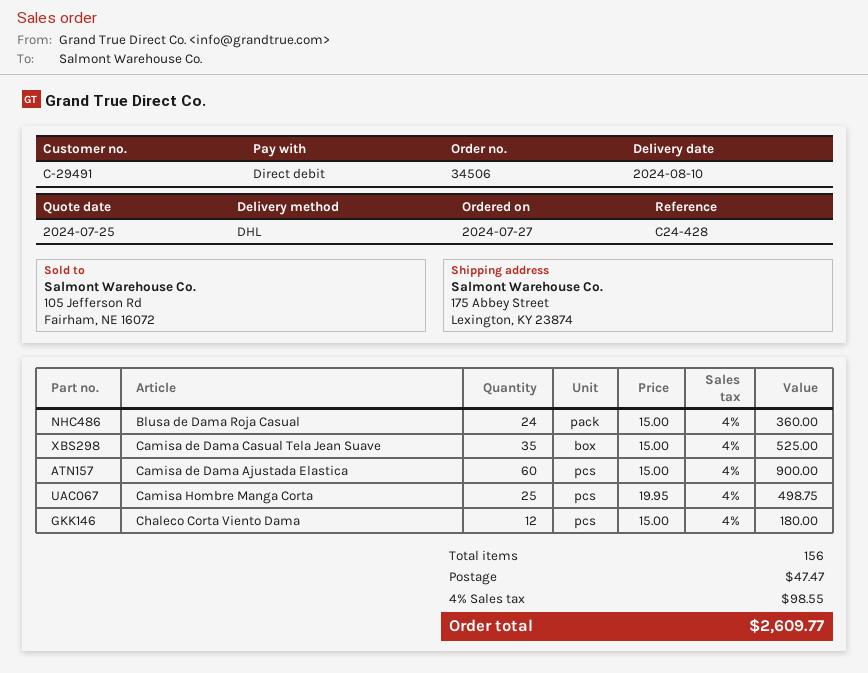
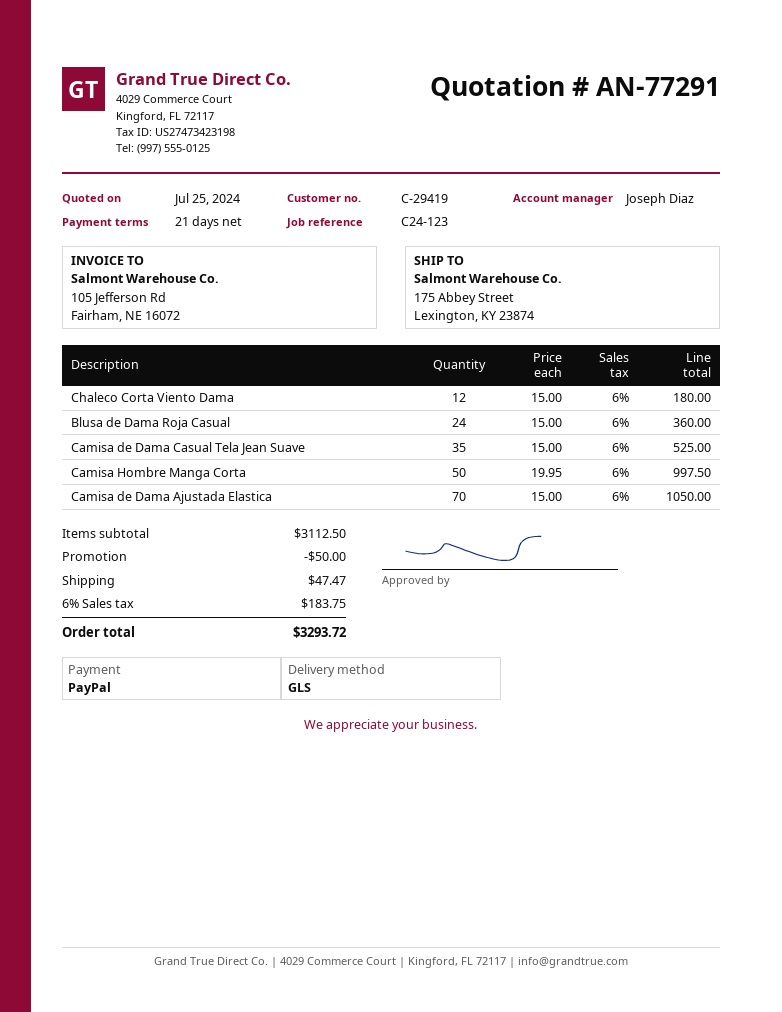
customer number: C-29491 -> C-29419
reference: C24-428 -> C24-123
payment method: direct debit -> PayPal
shipping method: DHL -> GLS
Camisa de Dama Ajustada Elastica: 60 x 15.00 = 900.00 -> 70 x 15.00 = 1050.00
Camisa Hombre Manga Corta: 25 x 19.95 = 498.75 -> 50 x 19.95 = 997.50
discount: none -> 50.00
tax: 4% = 98.55 -> 6% = 183.75
total: 2609.77 -> 3293.72

